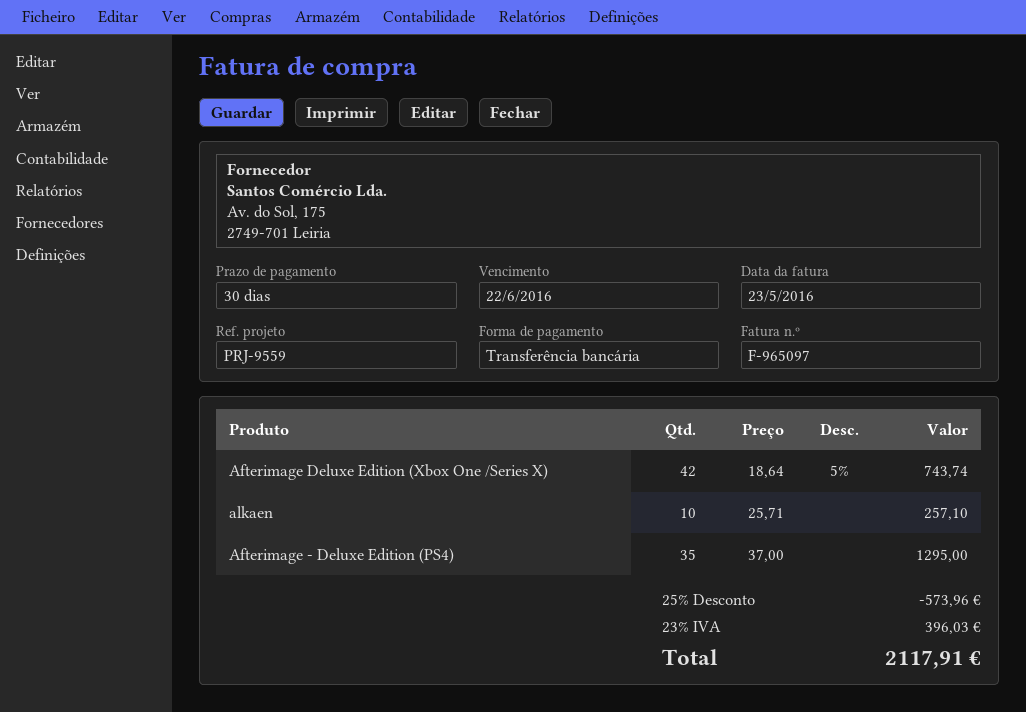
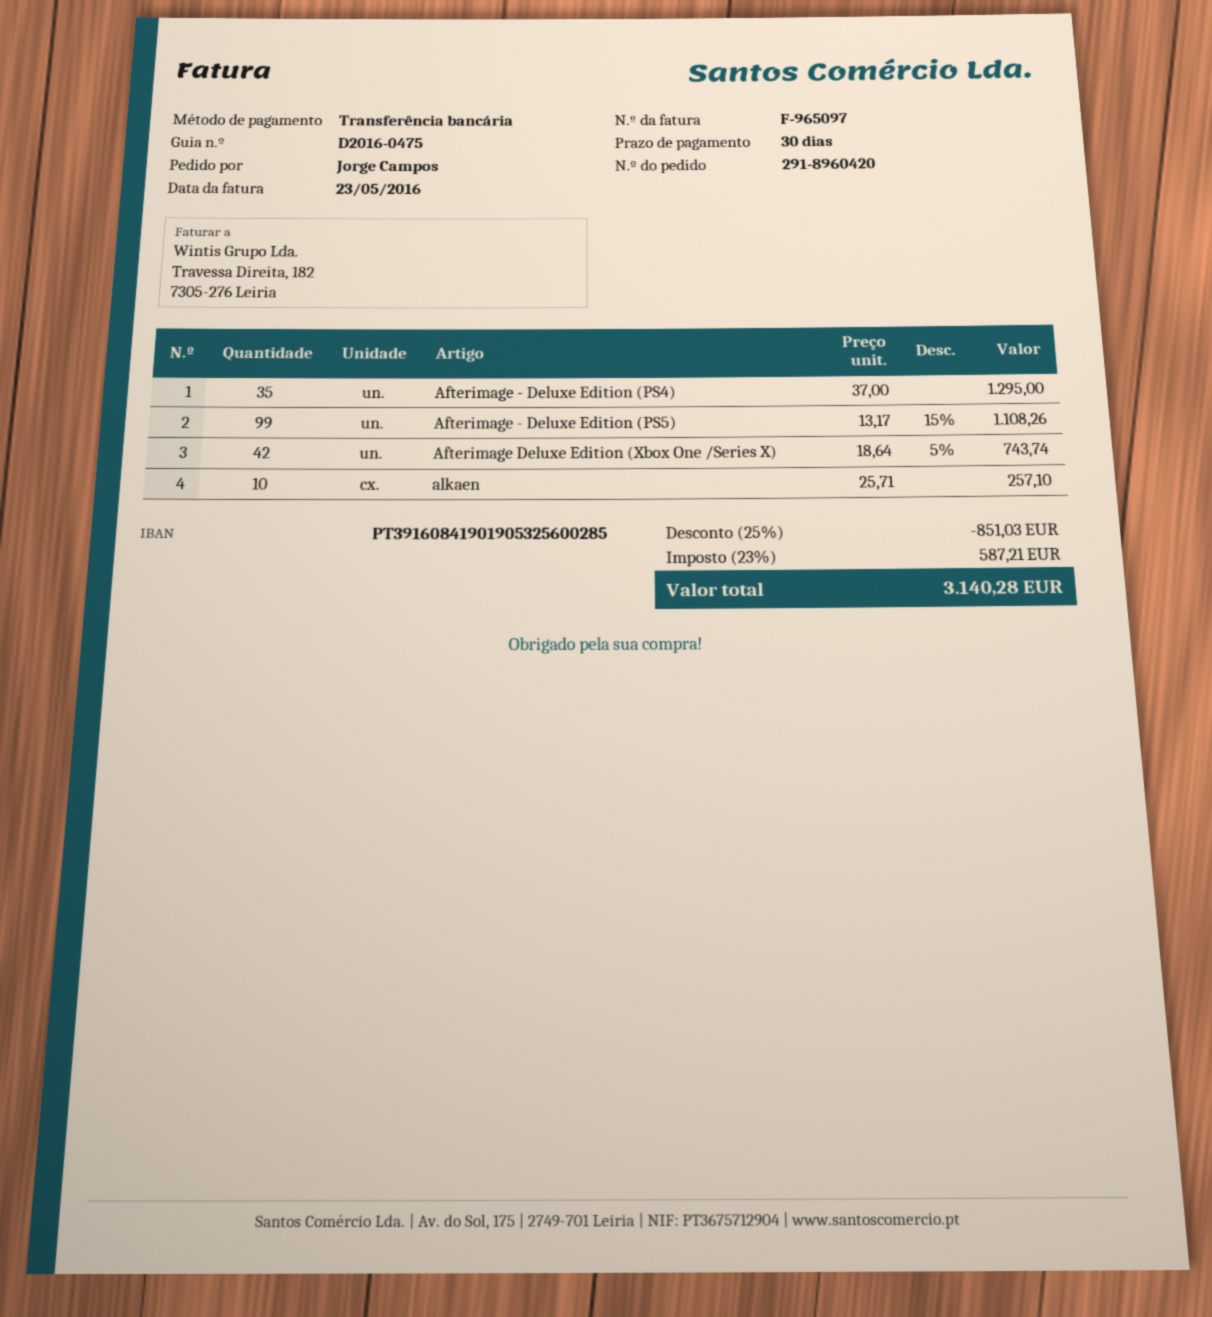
Afterimage - Deluxe Edition (PS5): none -> 99 x 13.17 - 15% = 1108.26
discount: 25% = 573.96 -> 25% = 851.03
tax: 23% = 396.03 -> 23% = 587.21
total: 2117.91 -> 3140.28

